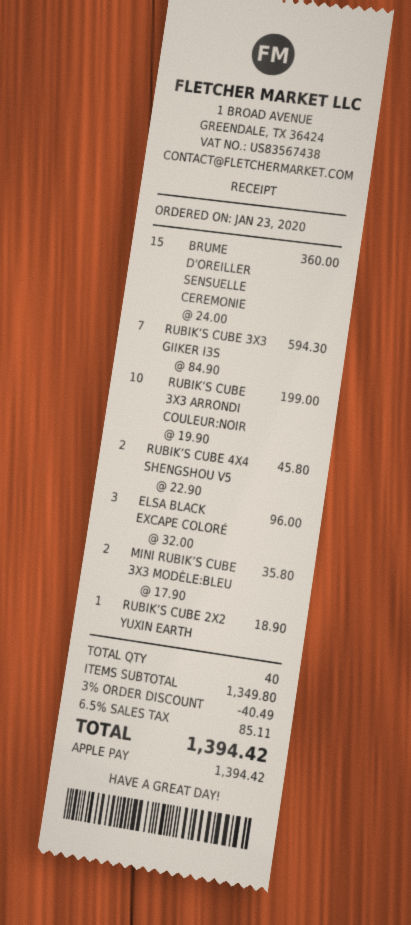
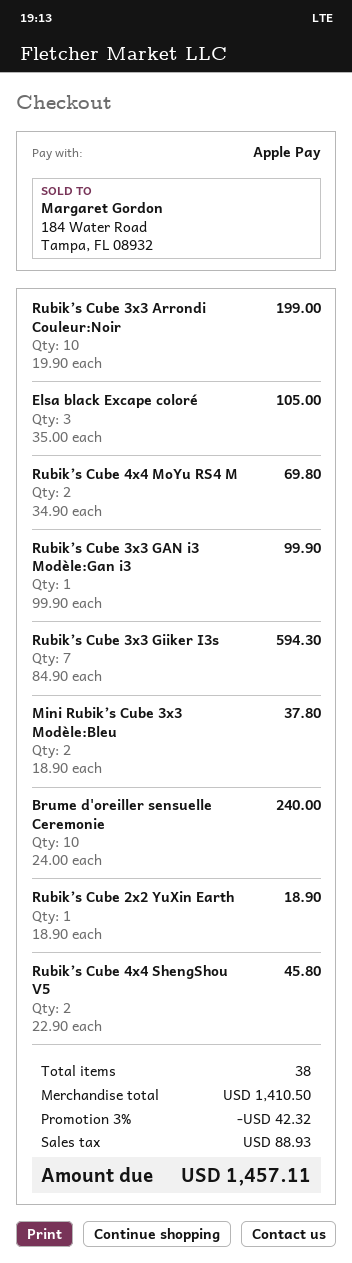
BRUME D'OREILLER SENSUELLE CEREMONIE: 15 x 24.00 = 360.00 -> 10 x 24.00 = 240.00
ELSA BLACK EXCAPE COLORÉ: 3 x 32.00 = 96.00 -> 3 x 35.00 = 105.00
MINI RUBIK’S CUBE 3X3 MODÈLE:BLEU: 2 x 17.90 = 35.80 -> 2 x 18.90 = 37.80
Rubik’s Cube 4x4 MoYu RS4 M: none -> 2 x 34.90 = 69.80
Rubik’s Cube 3x3 GAN i3 Modèle:Gan i3: none -> 1 x 99.90 = 99.90
total quantity: 40 -> 38
subtotal: 1349.80 -> 1410.50
discount: 3% = 40.49 -> 3% = 42.32
tax: 85.11 -> 88.93
total: 1394.42 -> 1457.11

